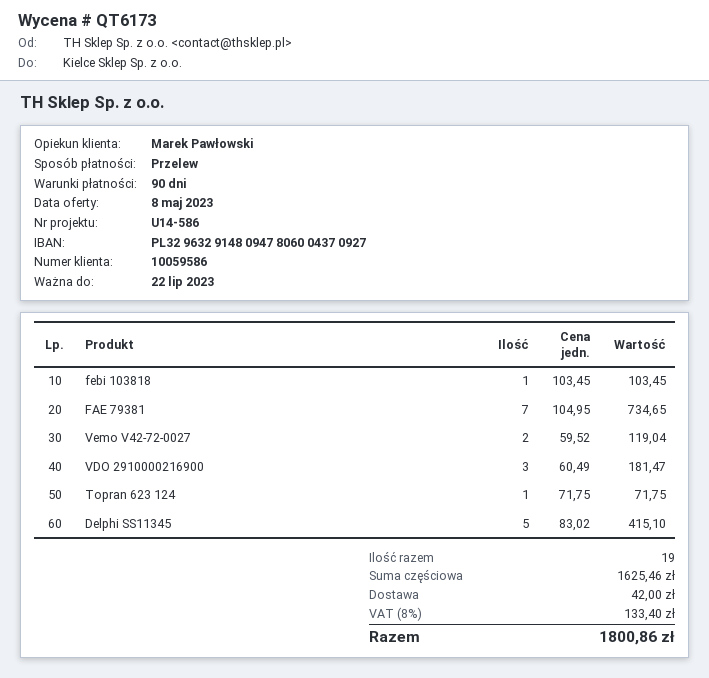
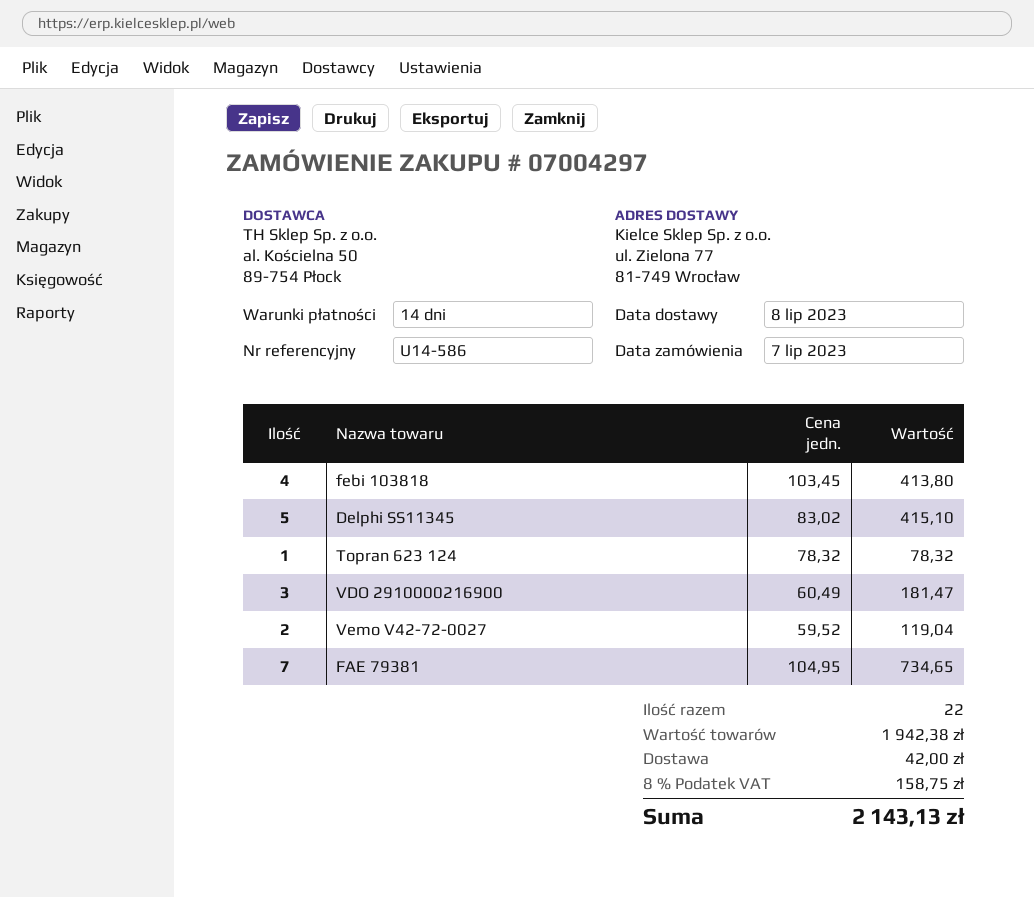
payment terms: 90 days -> 14 days
febi 103818: 1 x 103.45 = 103.45 -> 4 x 103.45 = 413.80
Topran 623 124: 1 x 71.75 = 71.75 -> 1 x 78.32 = 78.32
total quantity: 19 -> 22
subtotal: 1625.46 -> 1942.38
tax: 8% = 133.40 -> 8% = 158.75
total: 1800.86 -> 2143.13

